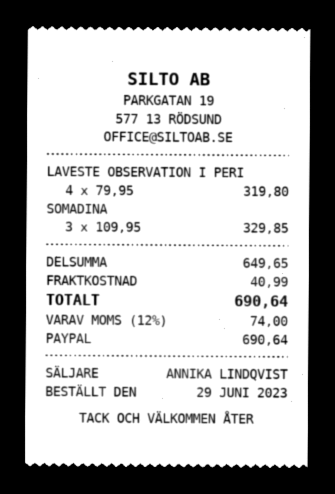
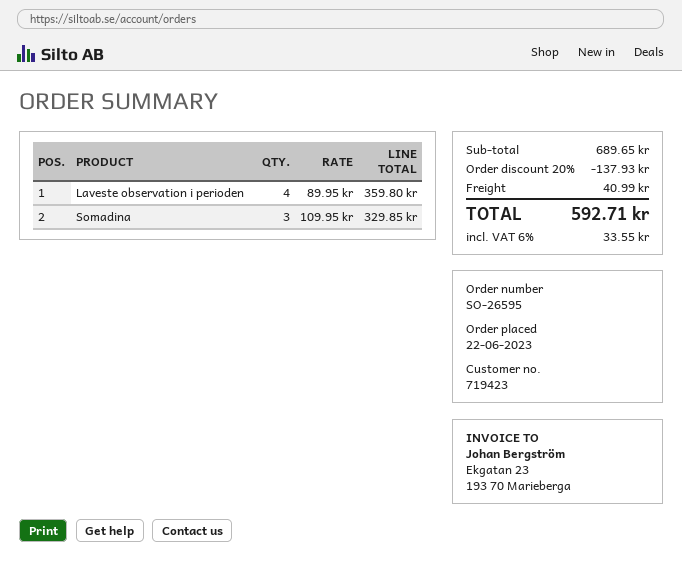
order date: 2023-06-29 -> 2023-06-22
LAVESTE OBSERVATION I PERI: 4 x 79.95 = 319.80 -> 4 x 89.95 = 359.80
subtotal: 649.65 -> 689.65
discount: none -> 20% = 137.93
tax: 12% = 74.00 -> 6% = 33.55
total: 690.64 -> 592.71

